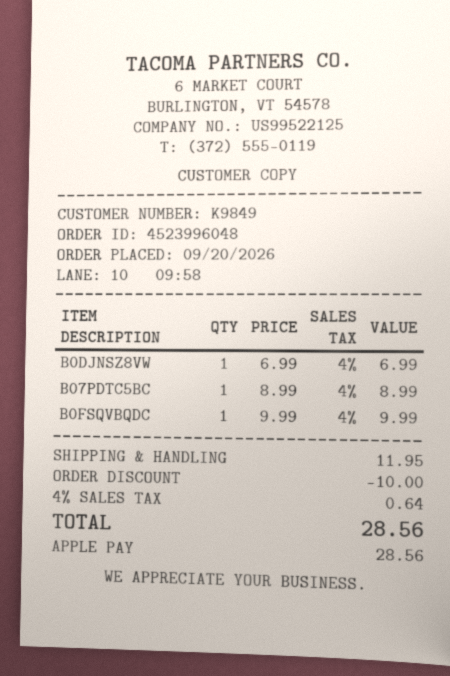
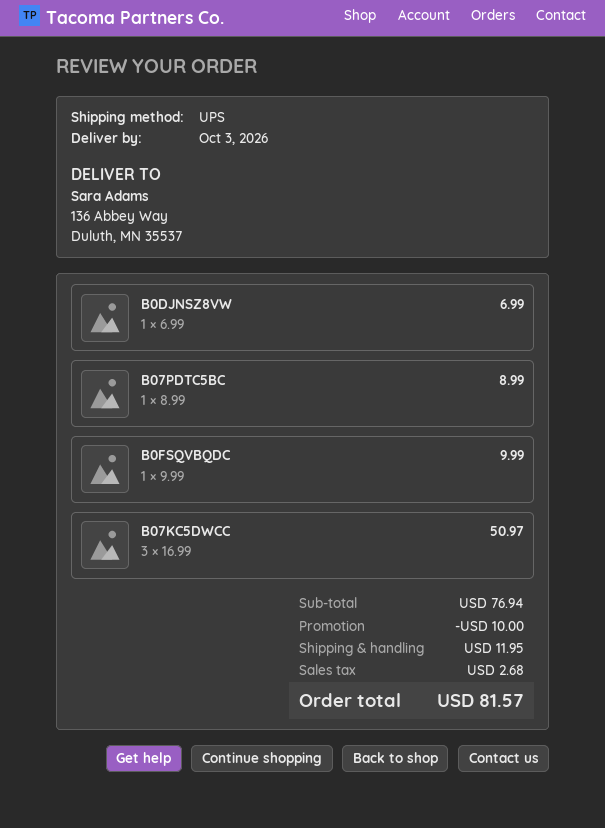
B07KC5DWCC: none -> 3 x 16.99 = 50.97
tax: 0.64 -> 2.68
total: 28.56 -> 81.57

